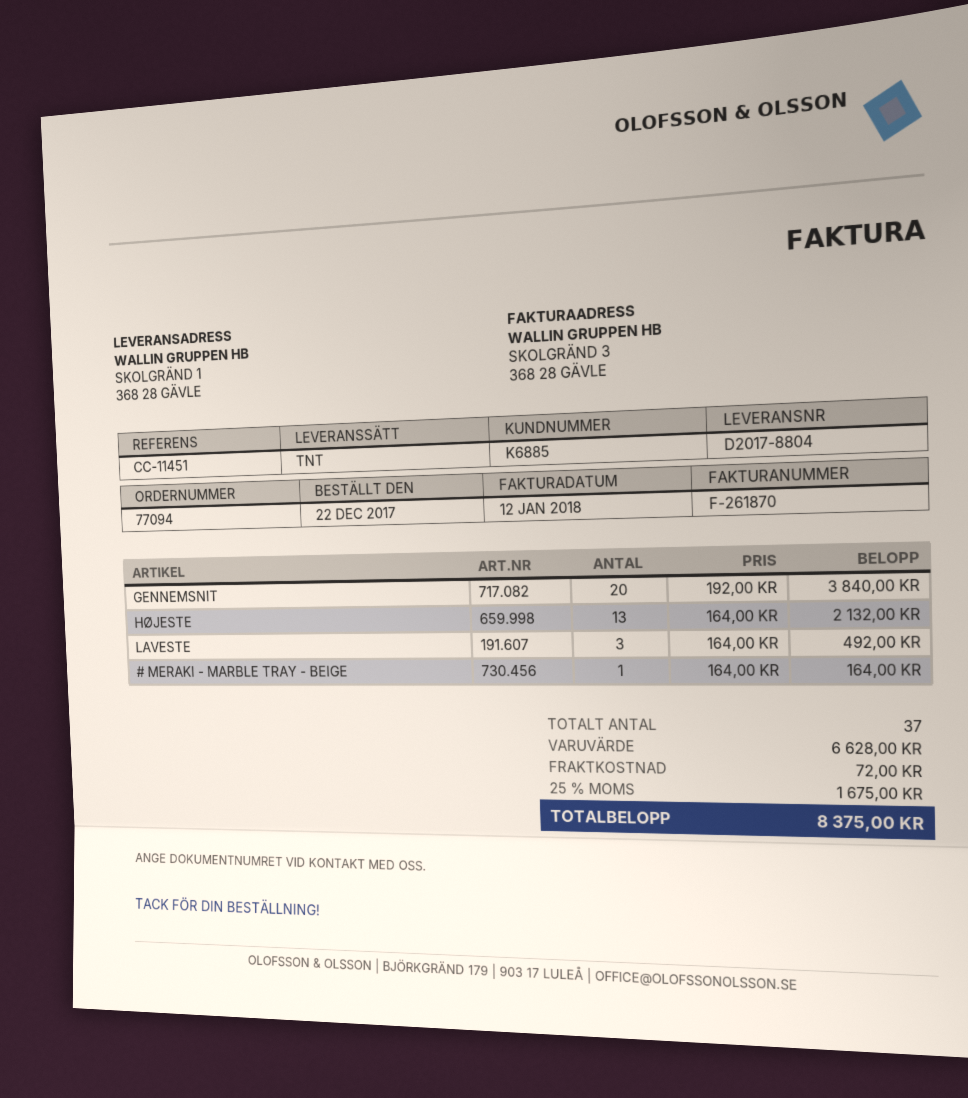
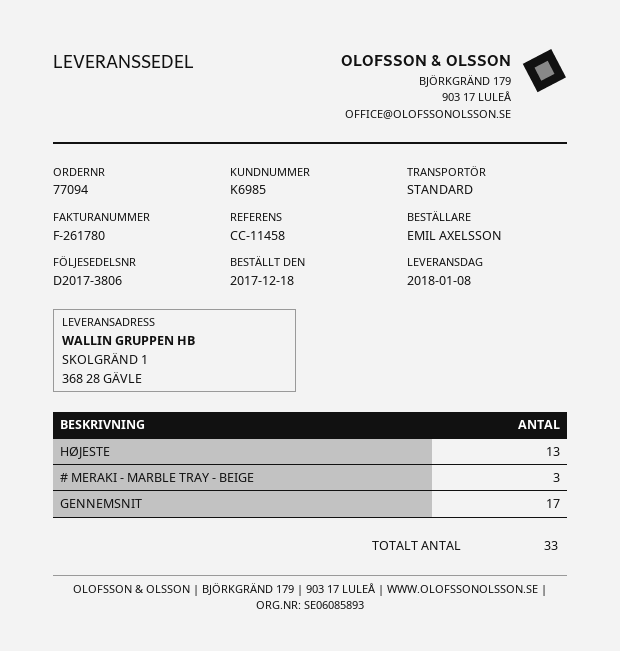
order date: 2017-12-22 -> 2017-12-18
delivery note number: D2017-8804 -> D2017-3806
invoice number: F-261870 -> F-261780
customer number: K6885 -> K6985
reference: CC-11451 -> CC-11458
shipping method: TNT -> standard
GENNEMSNIT: 20 -> 17
LAVESTE: 3 -> none
# MERAKI - MARBLE TRAY - BEIGE: 1 -> 3
total quantity: 37 -> 33

